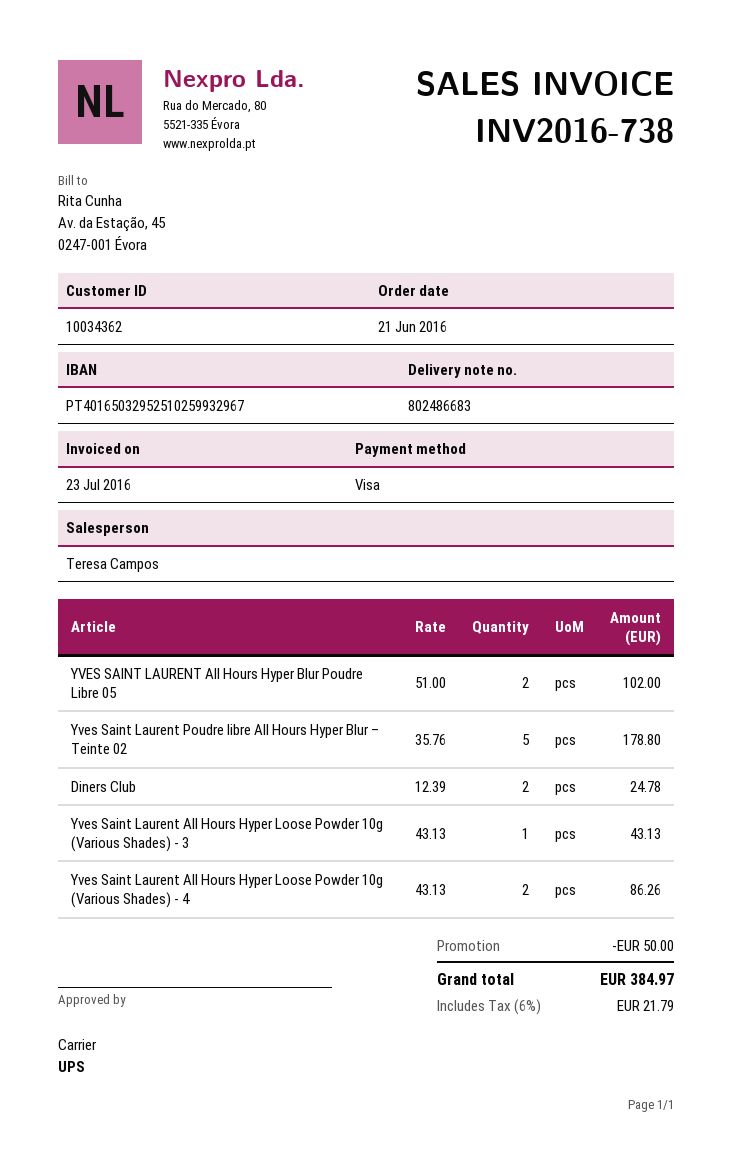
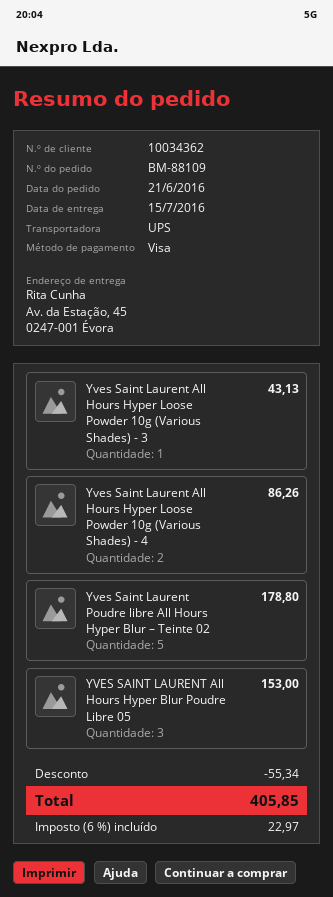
YVES SAINT LAURENT All Hours Hyper Blur Poudre Libre 05: 2 for 102.00 -> 3 for 153.00
Diners Club: 2 for 24.78 -> none
discount: 50.00 -> 55.34
tax: 6% = 21.79 -> 6% = 22.97
total: 384.97 -> 405.85

